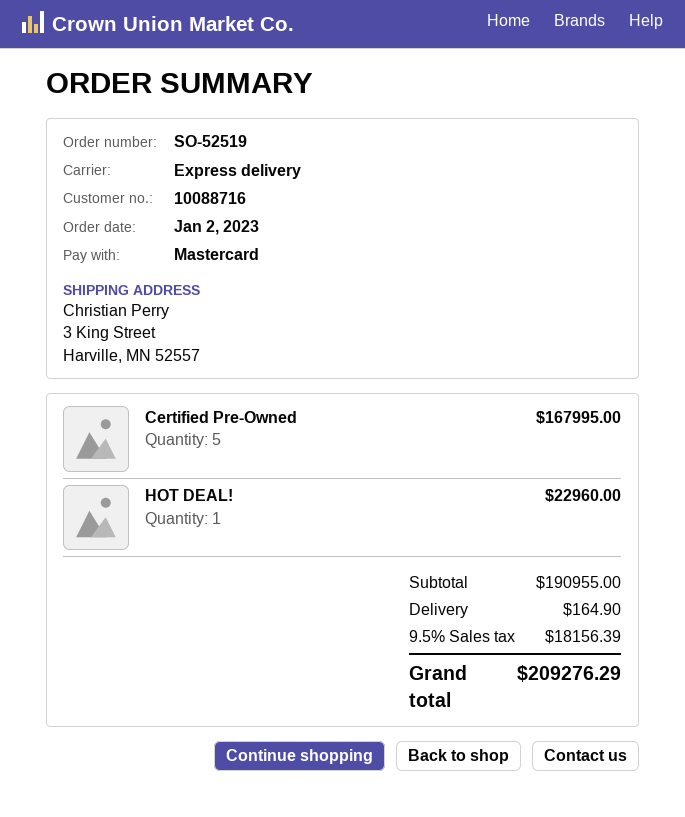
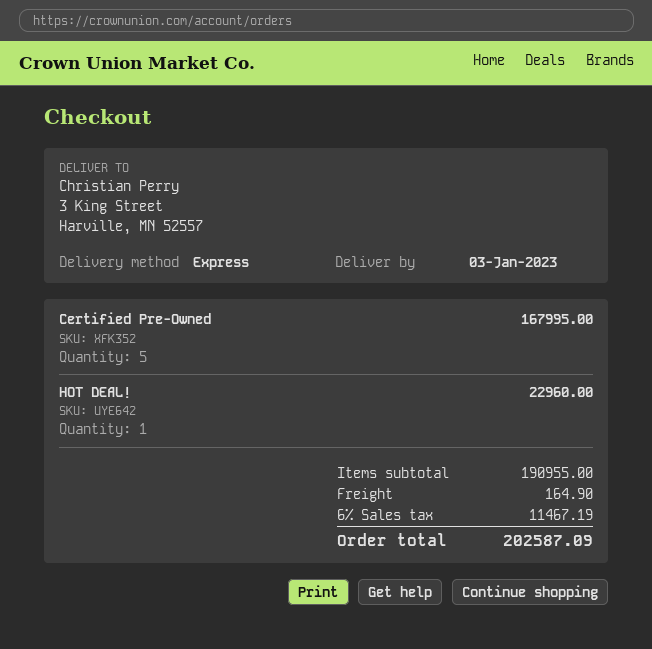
tax: 9.5% = 18156.39 -> 6% = 11467.19
total: 209276.29 -> 202587.09

